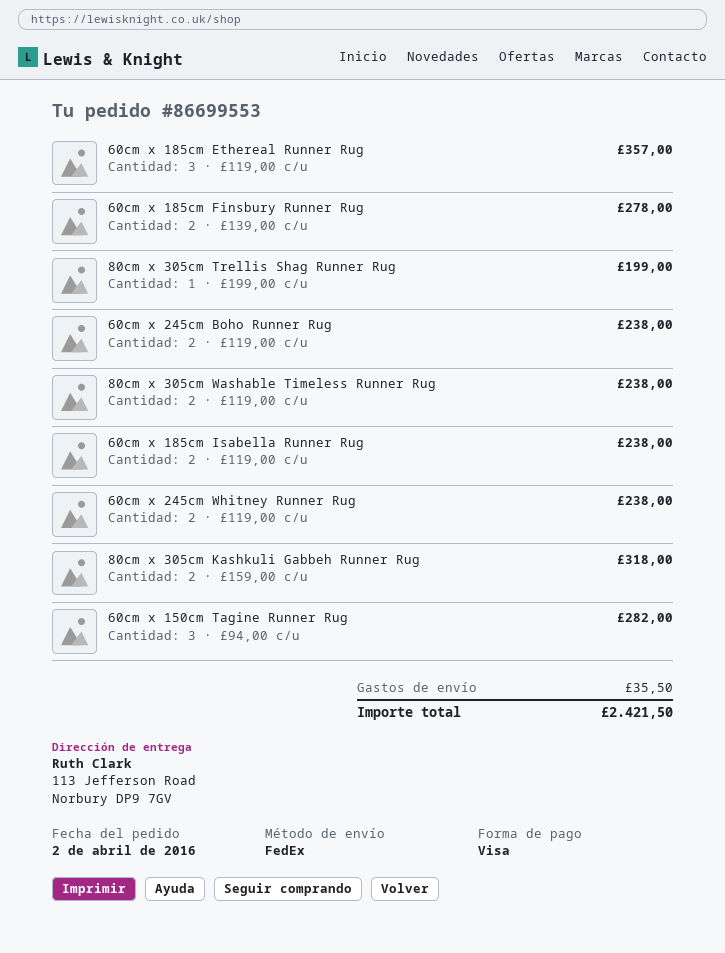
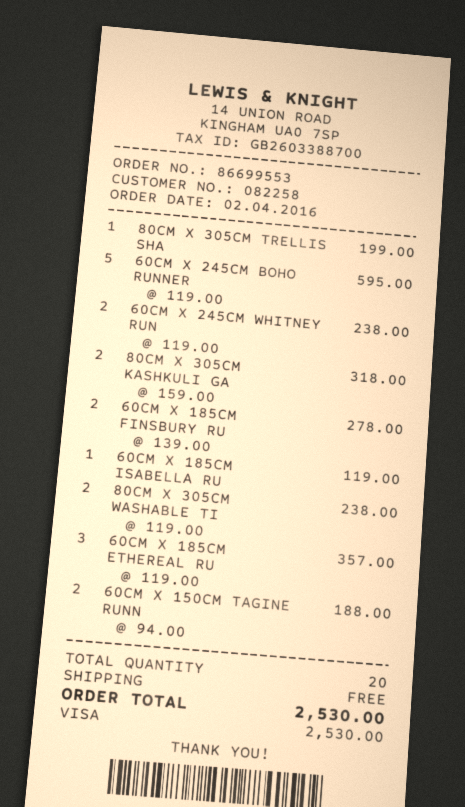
60cm x 245cm Boho Runner Rug: 2 x 119.00 = 238.00 -> 5 x 119.00 = 595.00
60cm x 185cm Isabella Runner Rug: 2 x 119.00 = 238.00 -> 1 x 119.00 = 119.00
60cm x 150cm Tagine Runner Rug: 3 x 94.00 = 282.00 -> 2 x 94.00 = 188.00
shipping: 35.50 -> 0.00
total: 2421.50 -> 2530.00

